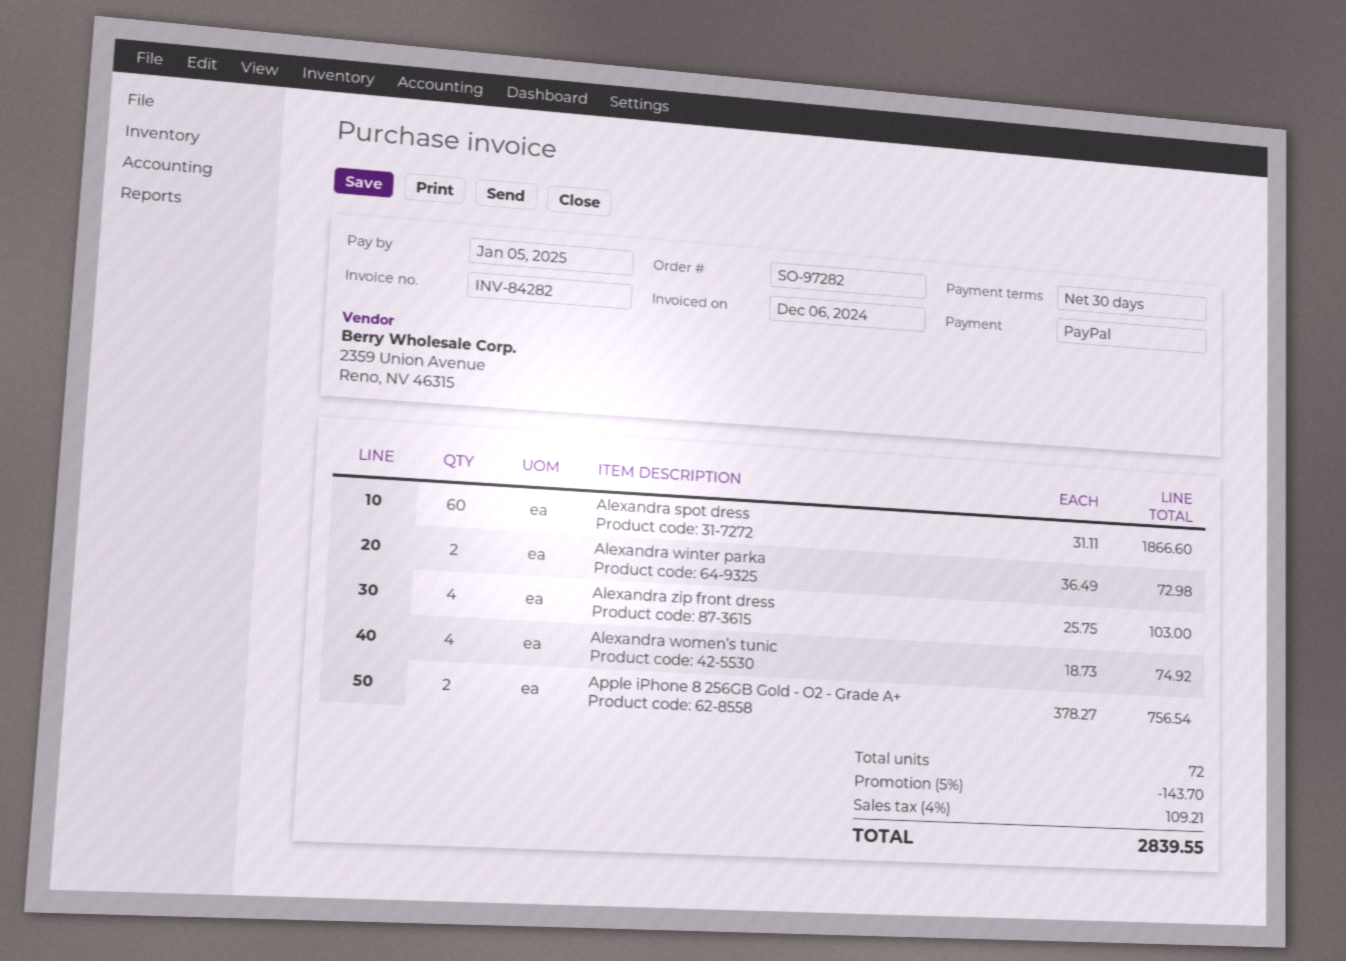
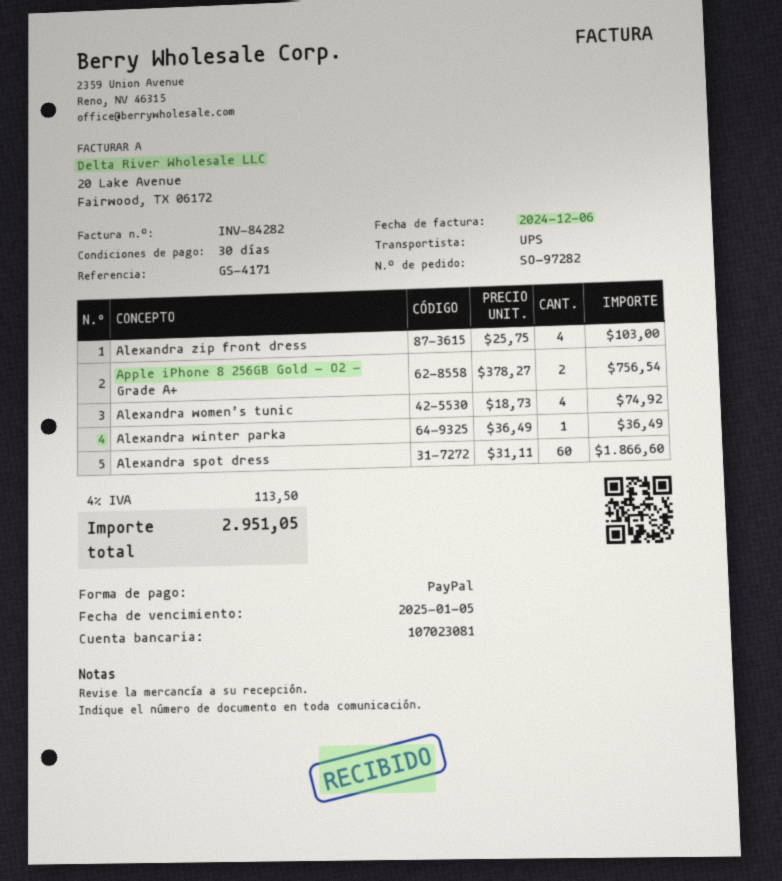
Alexandra winter parka: 2 x 36.49 = 72.98 -> 1 x 36.49 = 36.49
discount: 5% = 143.70 -> none
tax: 4% = 109.21 -> 4% = 113.50
total: 2839.55 -> 2951.05

